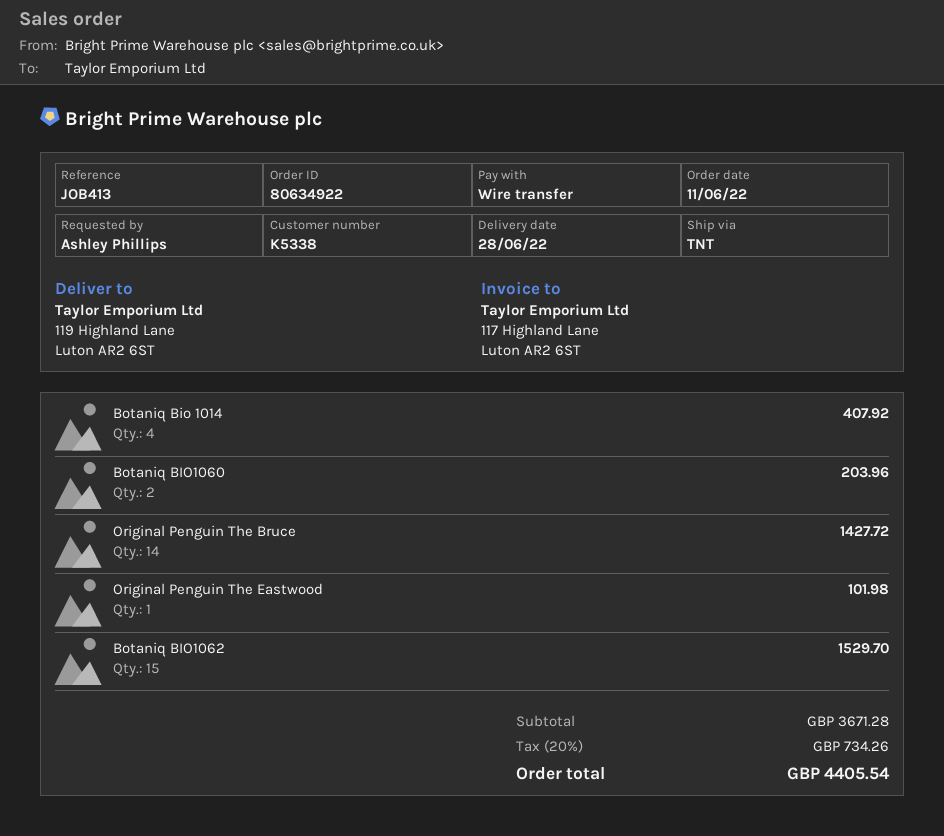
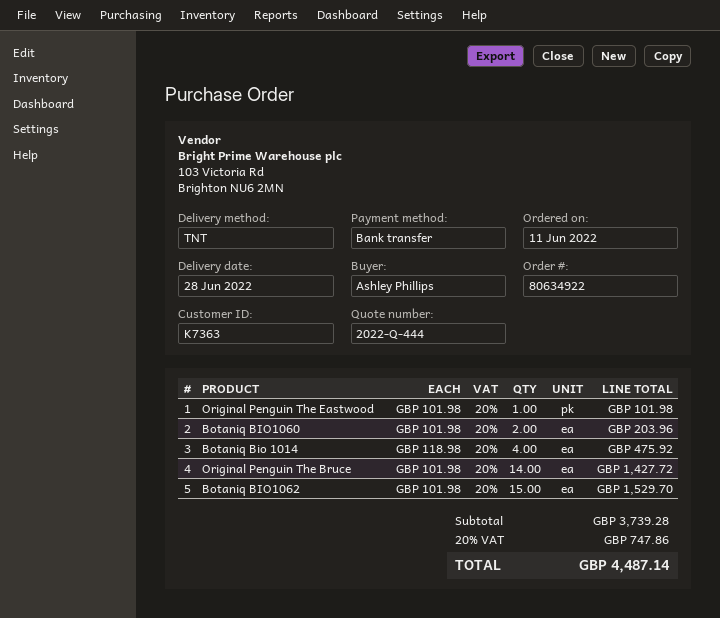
customer number: K5338 -> K7363
Botaniq Bio 1014: 4 for 407.92 -> 4 for 475.92
subtotal: 3671.28 -> 3739.28
tax: 20% = 734.26 -> 20% = 747.86
total: 4405.54 -> 4487.14

